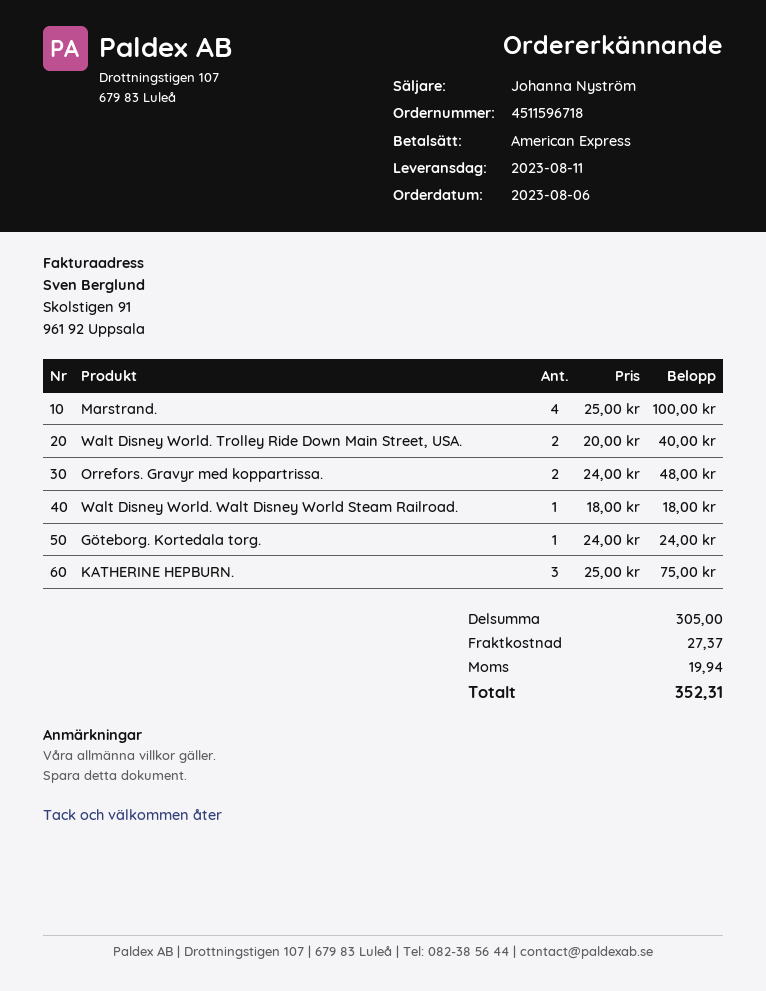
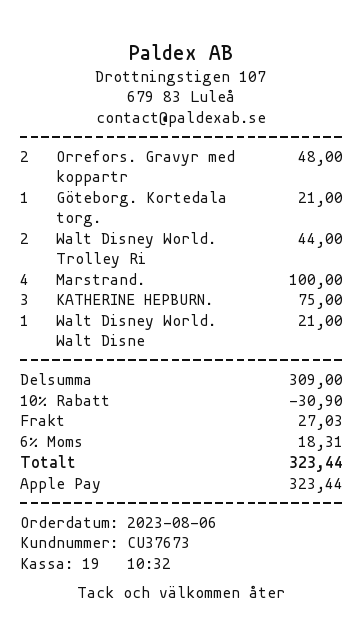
payment method: American Express -> Apple Pay
Walt Disney World. Trolley Ride Down Main Street, USA.: 2 for 40.00 -> 2 for 44.00
Walt Disney World. Walt Disney World Steam Railroad.: 1 for 18.00 -> 1 for 21.00
Göteborg. Kortedala torg.: 1 for 24.00 -> 1 for 21.00
subtotal: 305.00 -> 309.00
discount: none -> 10% = 30.90
shipping: 27.37 -> 27.03
tax: 19.94 -> 18.31
total: 352.31 -> 323.44

